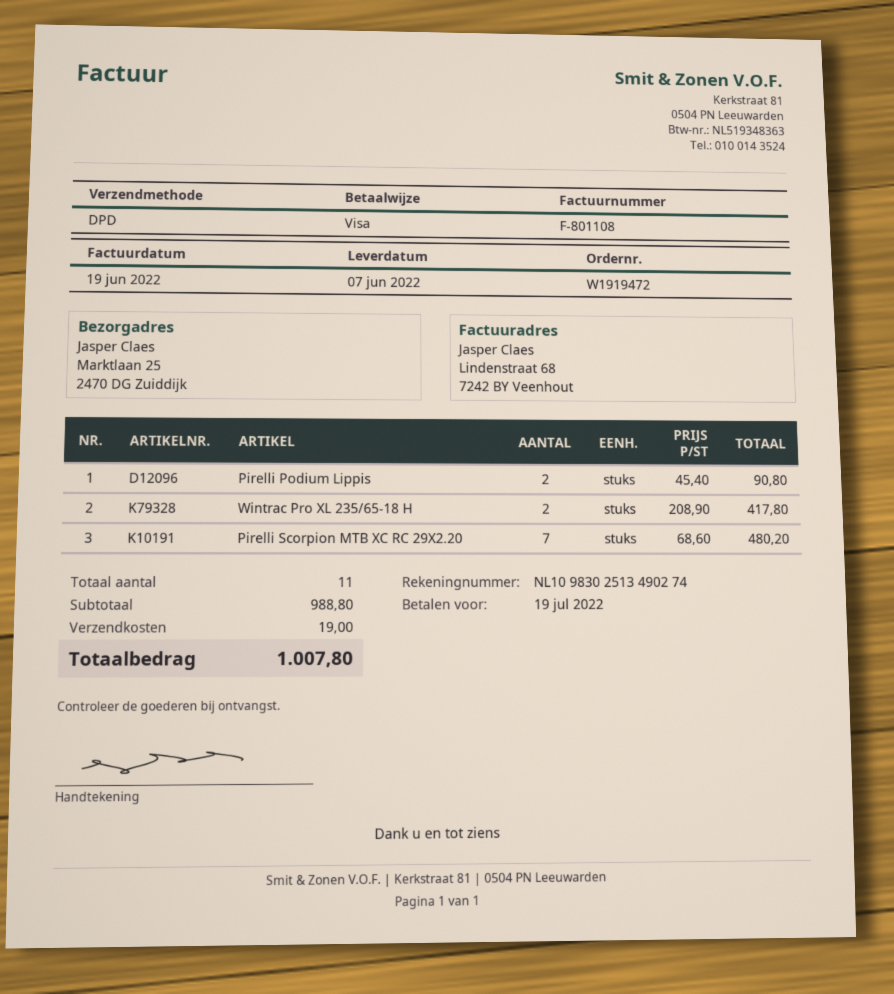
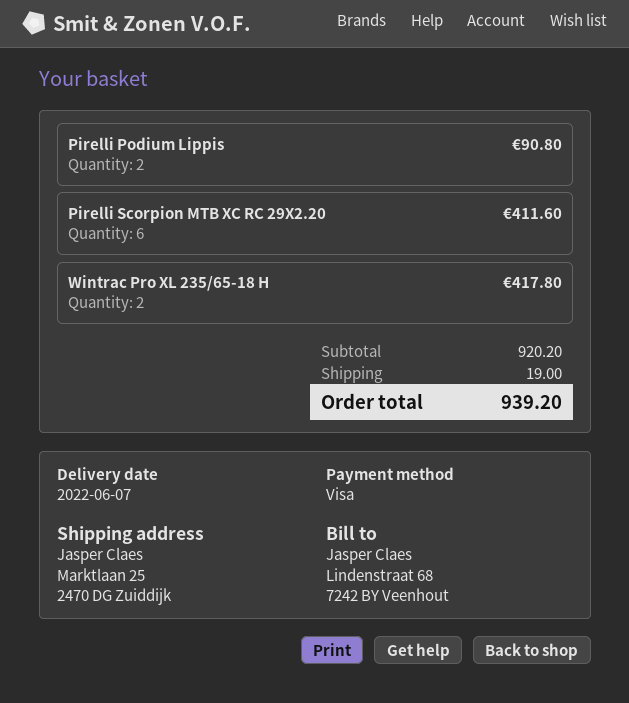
Pirelli Scorpion MTB XC RC 29X2.20: 7 for 480.20 -> 6 for 411.60
subtotal: 988.80 -> 920.20
total: 1007.80 -> 939.20

